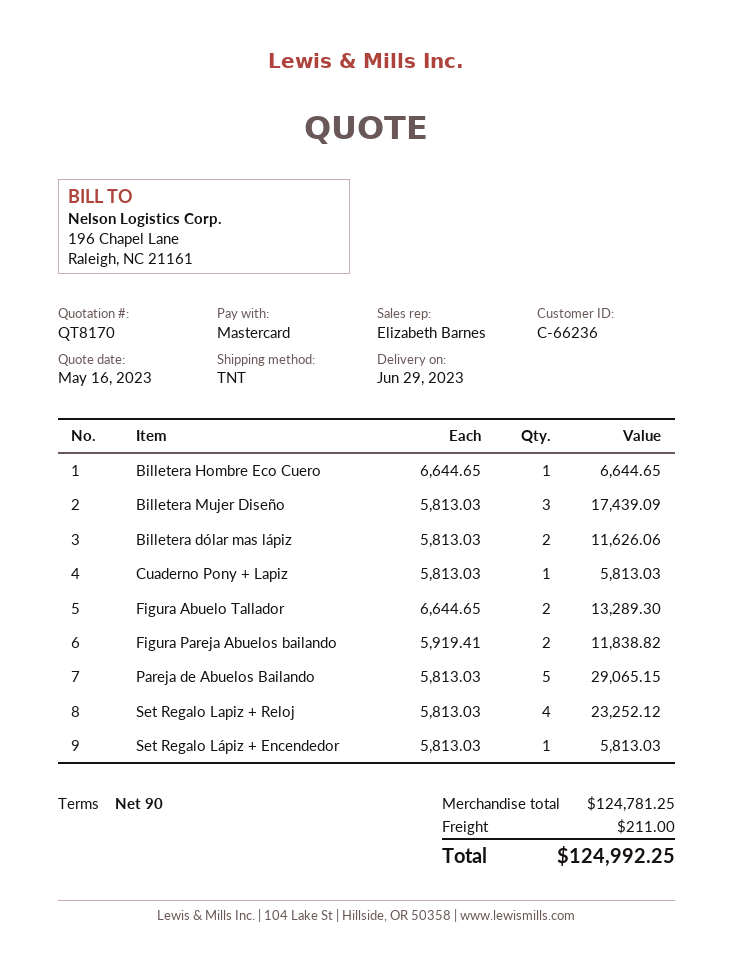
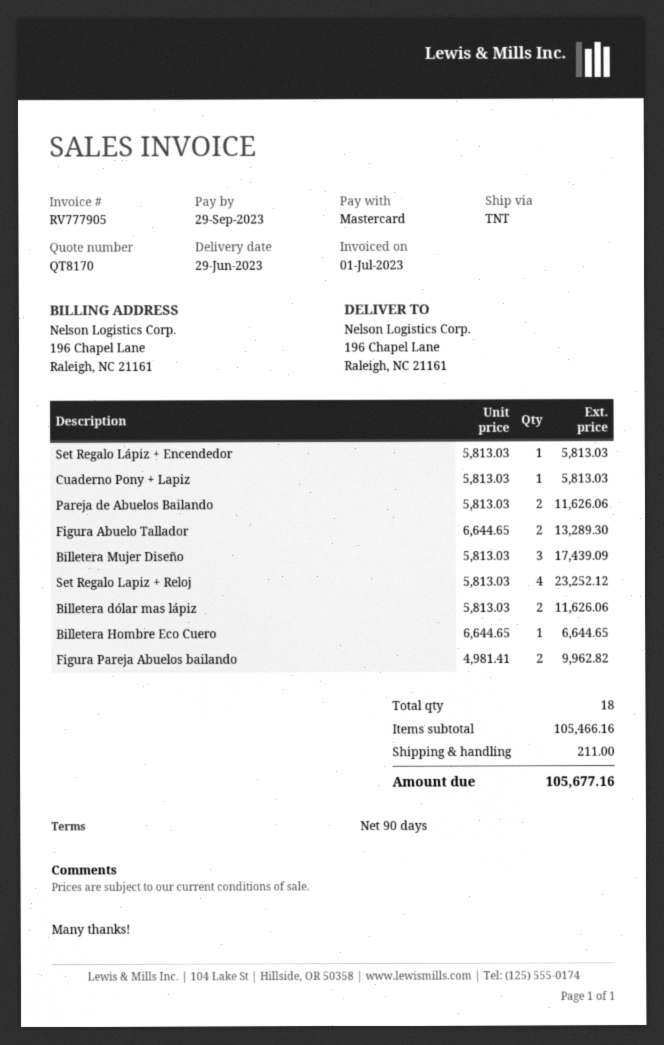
Figura Pareja Abuelos bailando: 2 x 5919.41 = 11838.82 -> 2 x 4981.41 = 9962.82
Pareja de Abuelos Bailando: 5 x 5813.03 = 29065.15 -> 2 x 5813.03 = 11626.06
subtotal: 124781.25 -> 105466.16
total: 124992.25 -> 105677.16

